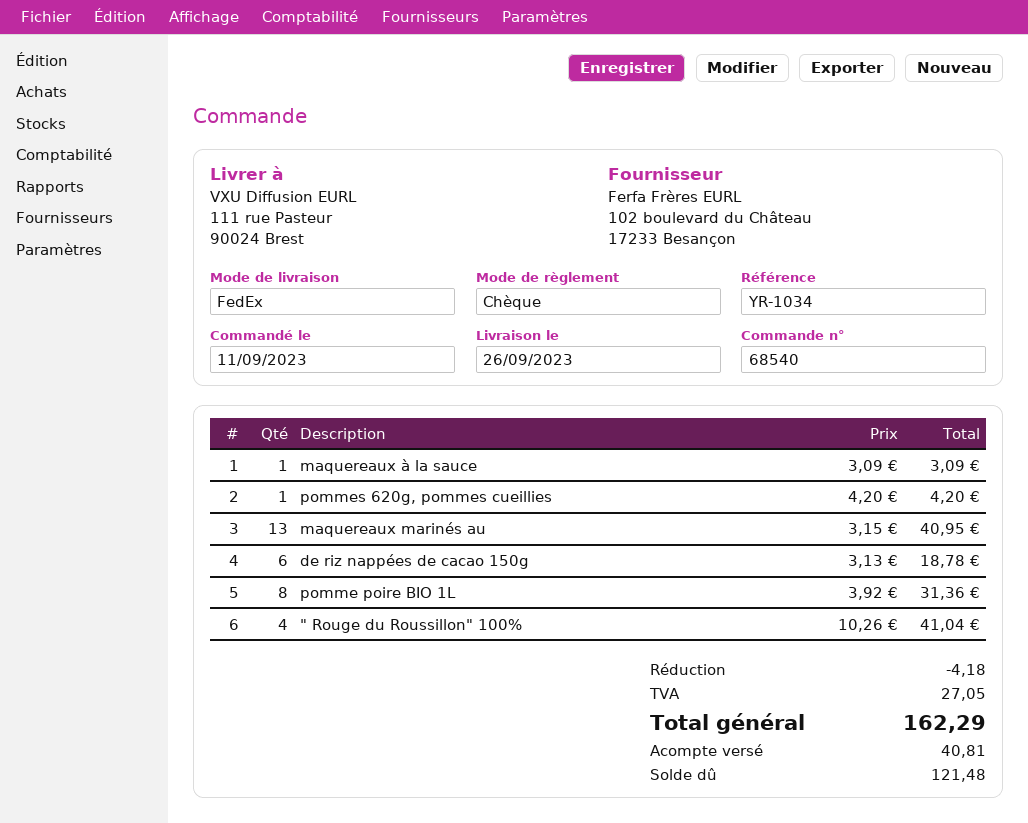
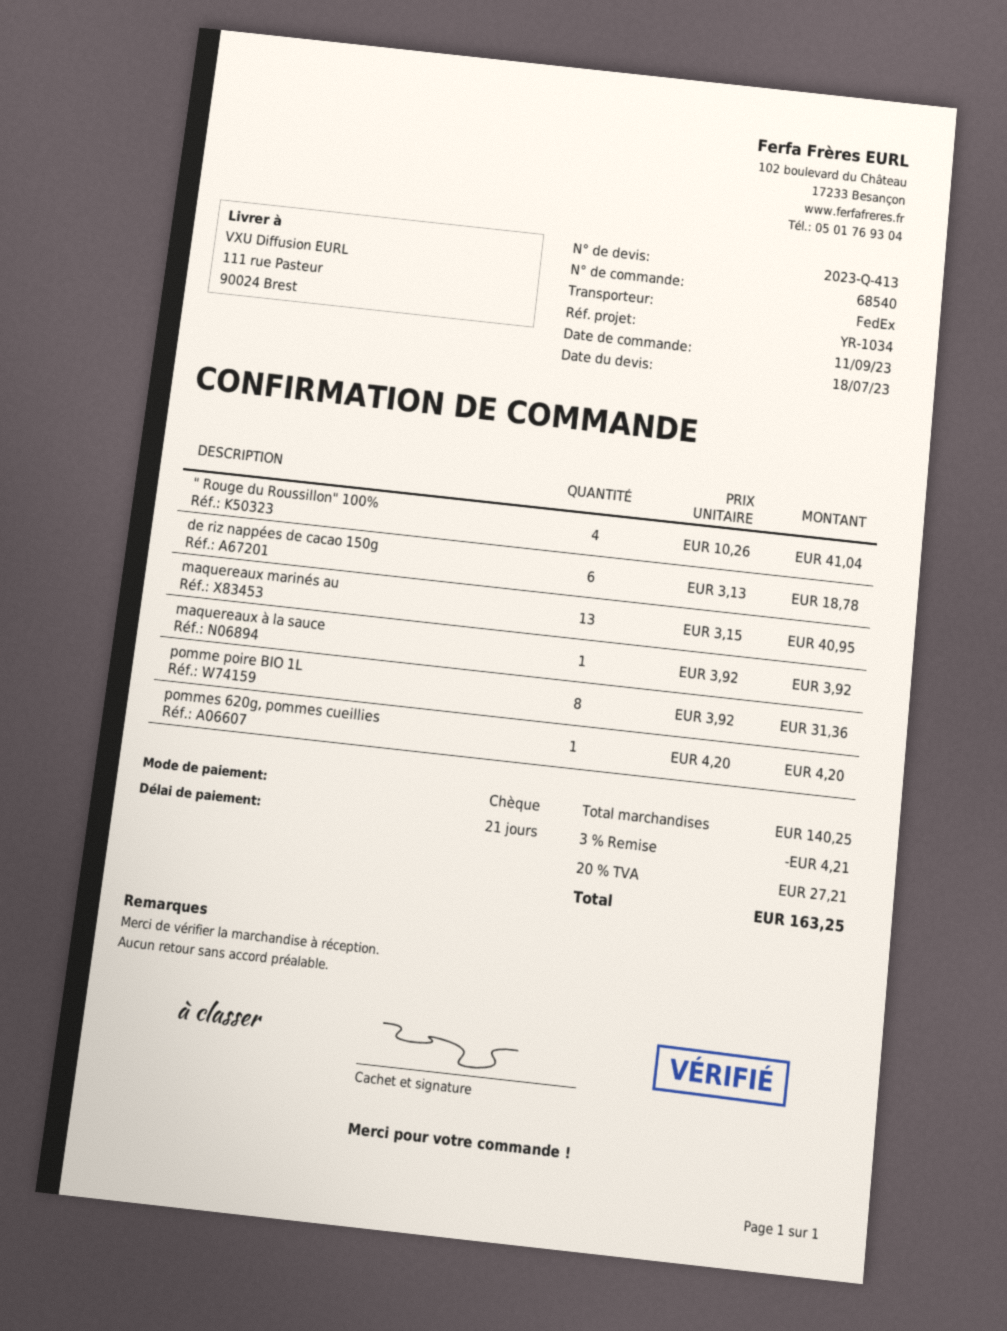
maquereaux à la sauce: 1 x 3.09 = 3.09 -> 1 x 3.92 = 3.92
discount: 4.18 -> 4.21
tax: 27.05 -> 27.21
total: 162.29 -> 163.25

